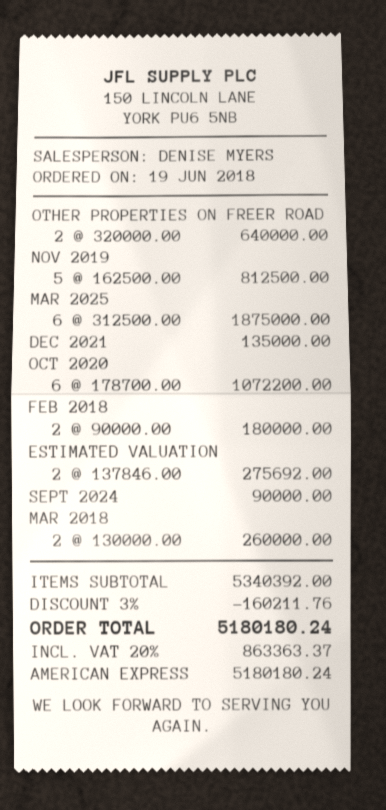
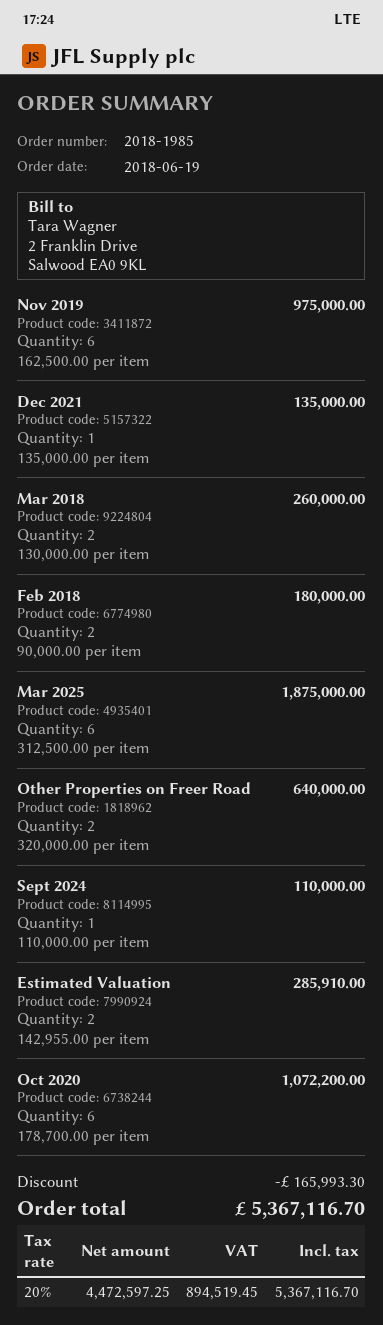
NOV 2019: 5 x 162500.00 = 812500.00 -> 6 x 162500.00 = 975000.00
ESTIMATED VALUATION: 2 x 137846.00 = 275692.00 -> 2 x 142955.00 = 285910.00
SEPT 2024: 1 x 90000.00 = 90000.00 -> 1 x 110000.00 = 110000.00
discount: 160211.76 -> 165993.30
tax: 20% = 863363.37 -> 20% = 894519.45
total: 5180180.24 -> 5367116.70

